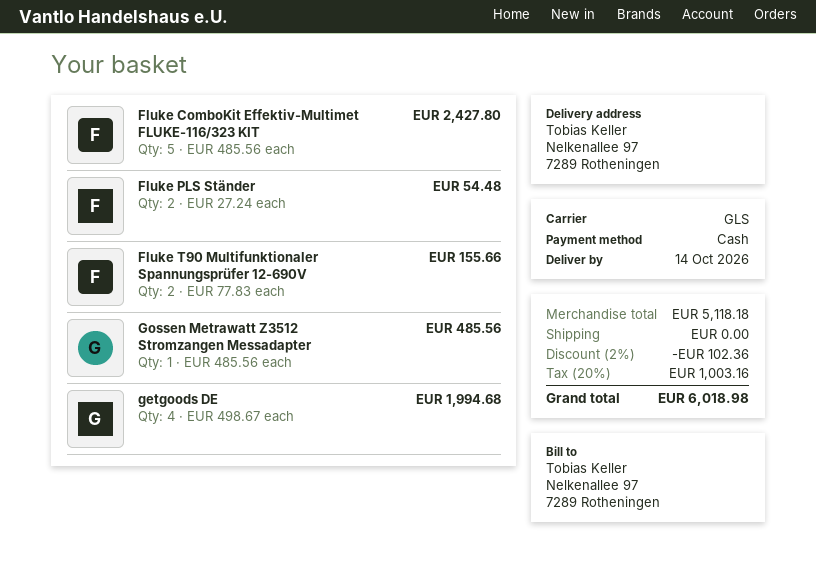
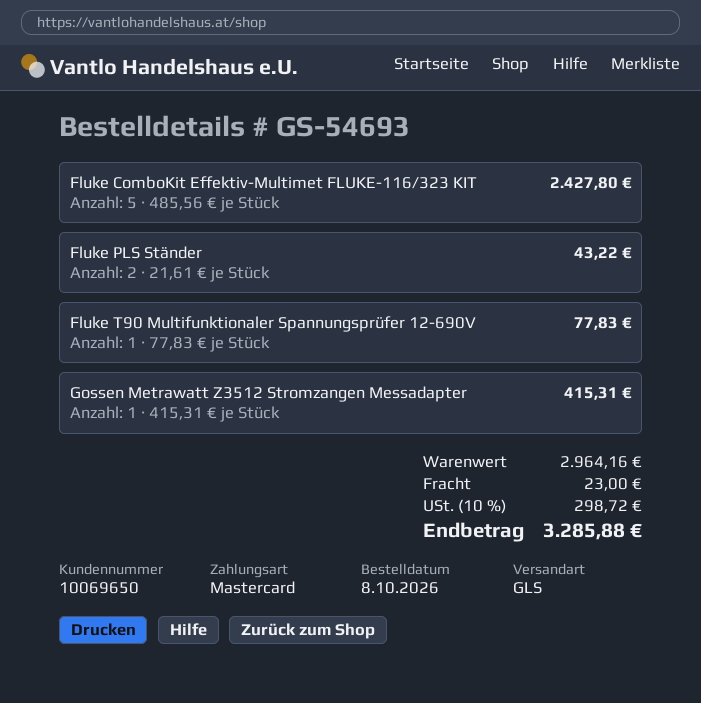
payment method: cash -> Mastercard
Fluke PLS Ständer: 2 x 27.24 = 54.48 -> 2 x 21.61 = 43.22
Fluke T90 Multifunktionaler Spannungsprüfer 12-690V: 2 x 77.83 = 155.66 -> 1 x 77.83 = 77.83
Gossen Metrawatt Z3512 Stromzangen Messadapter: 1 x 485.56 = 485.56 -> 1 x 415.31 = 415.31
getgoods DE: 4 x 498.67 = 1994.68 -> none
subtotal: 5118.18 -> 2964.16
discount: 2% = 102.36 -> none
shipping: 0.00 -> 23.00
tax: 20% = 1003.16 -> 10% = 298.72
total: 6018.98 -> 3285.88

